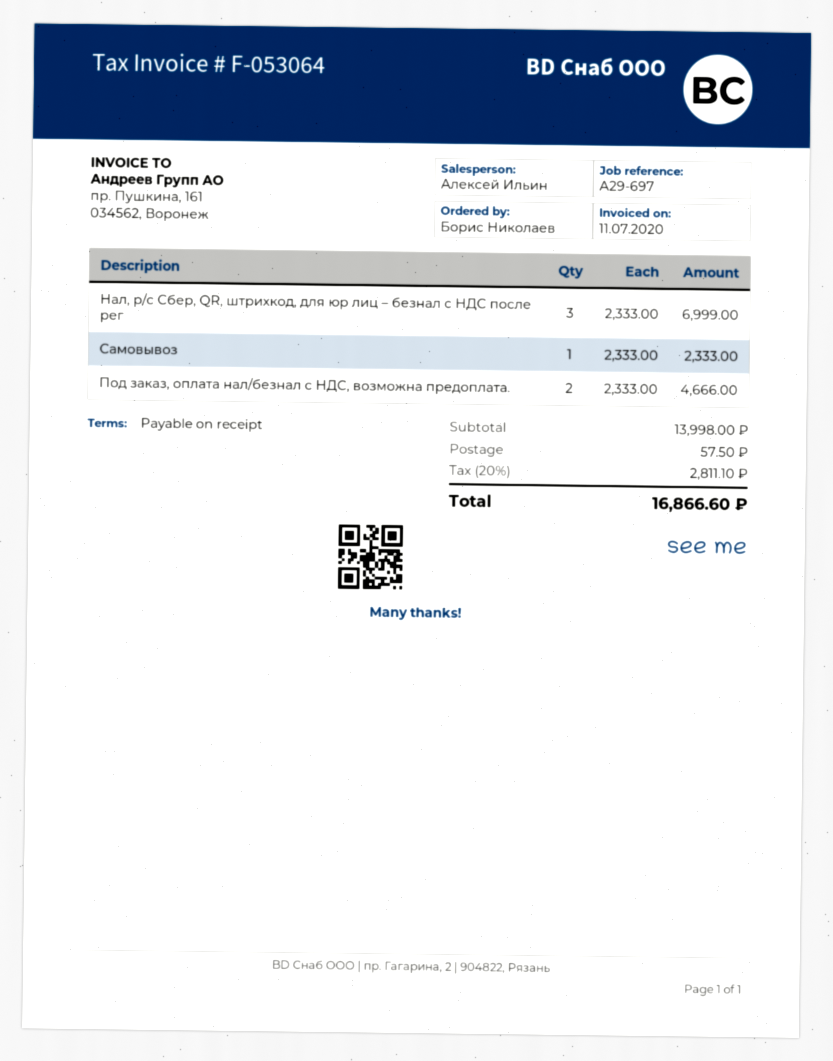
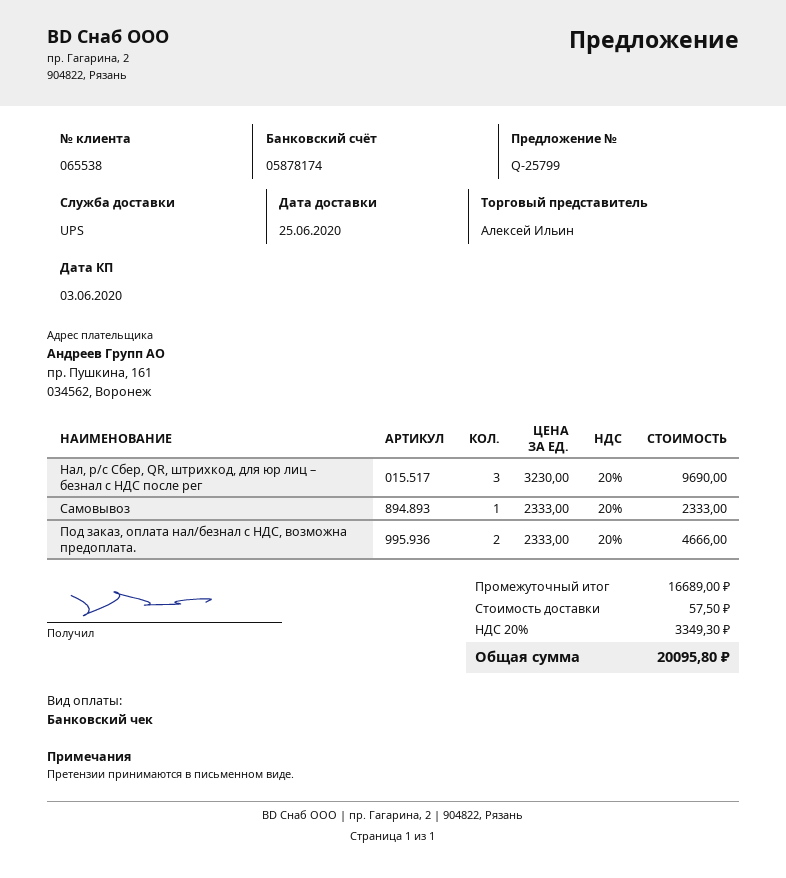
Нал, р/с Сбер, QR, штрихкод, для юр лиц – безнал с НДС после рег: 3 x 2333.00 = 6999.00 -> 3 x 3230.00 = 9690.00
subtotal: 13998.00 -> 16689.00
tax: 20% = 2811.10 -> 20% = 3349.30
total: 16866.60 -> 20095.80

